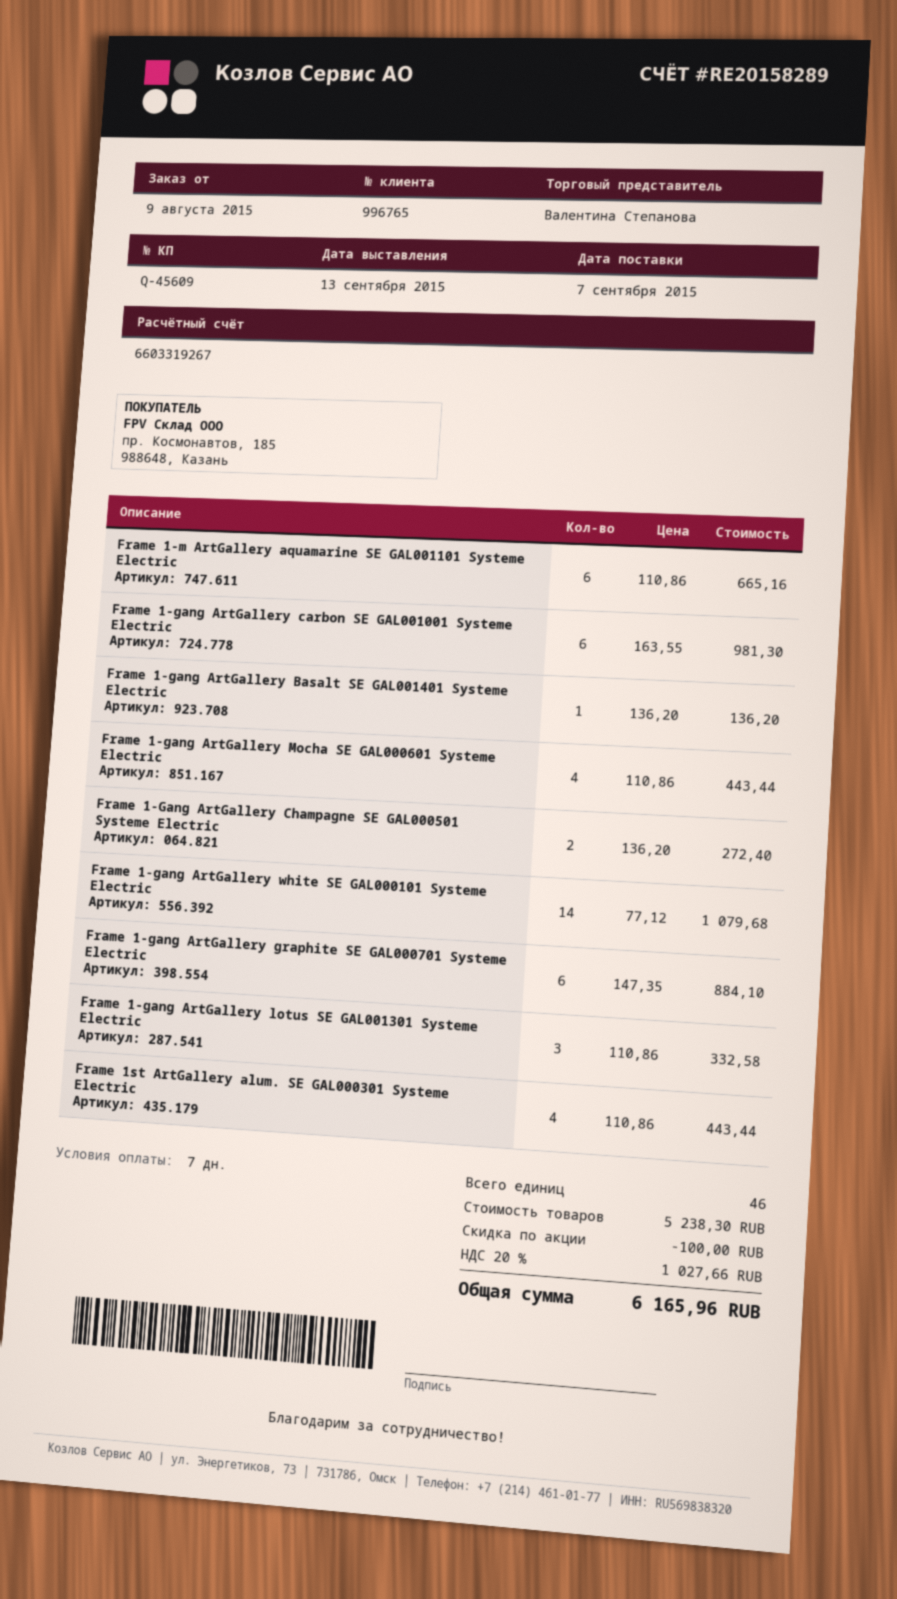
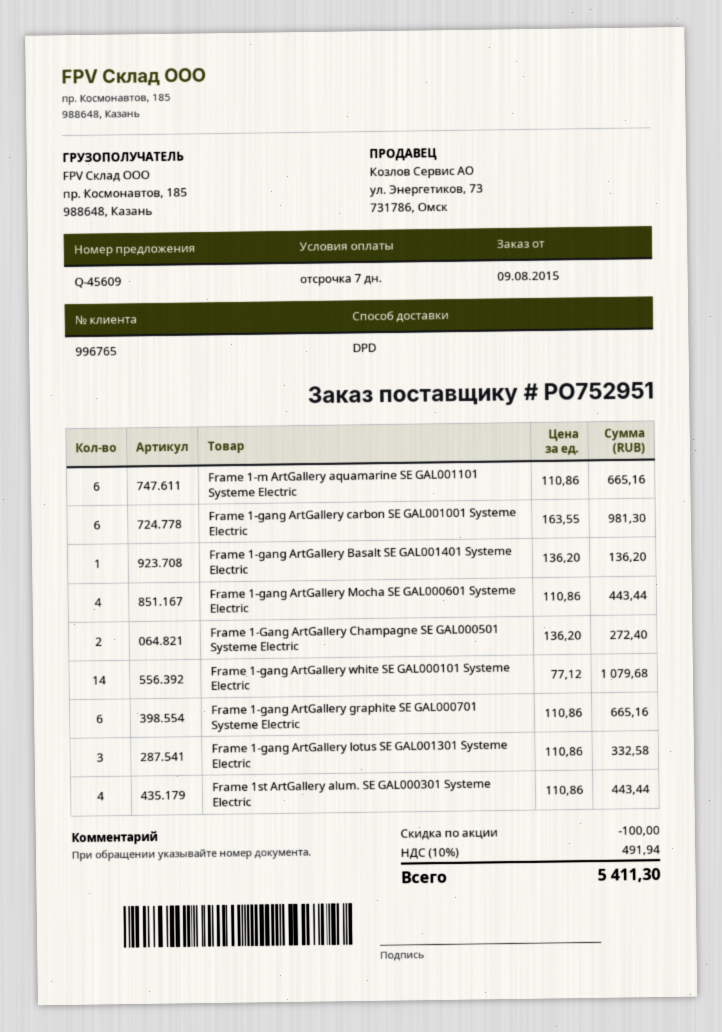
Frame 1-gang ArtGallery graphite SE GAL000701 Systeme Electric: 6 x 147.35 = 884.10 -> 6 x 110.86 = 665.16
tax: 20% = 1027.66 -> 10% = 491.94
total: 6165.96 -> 5411.30

